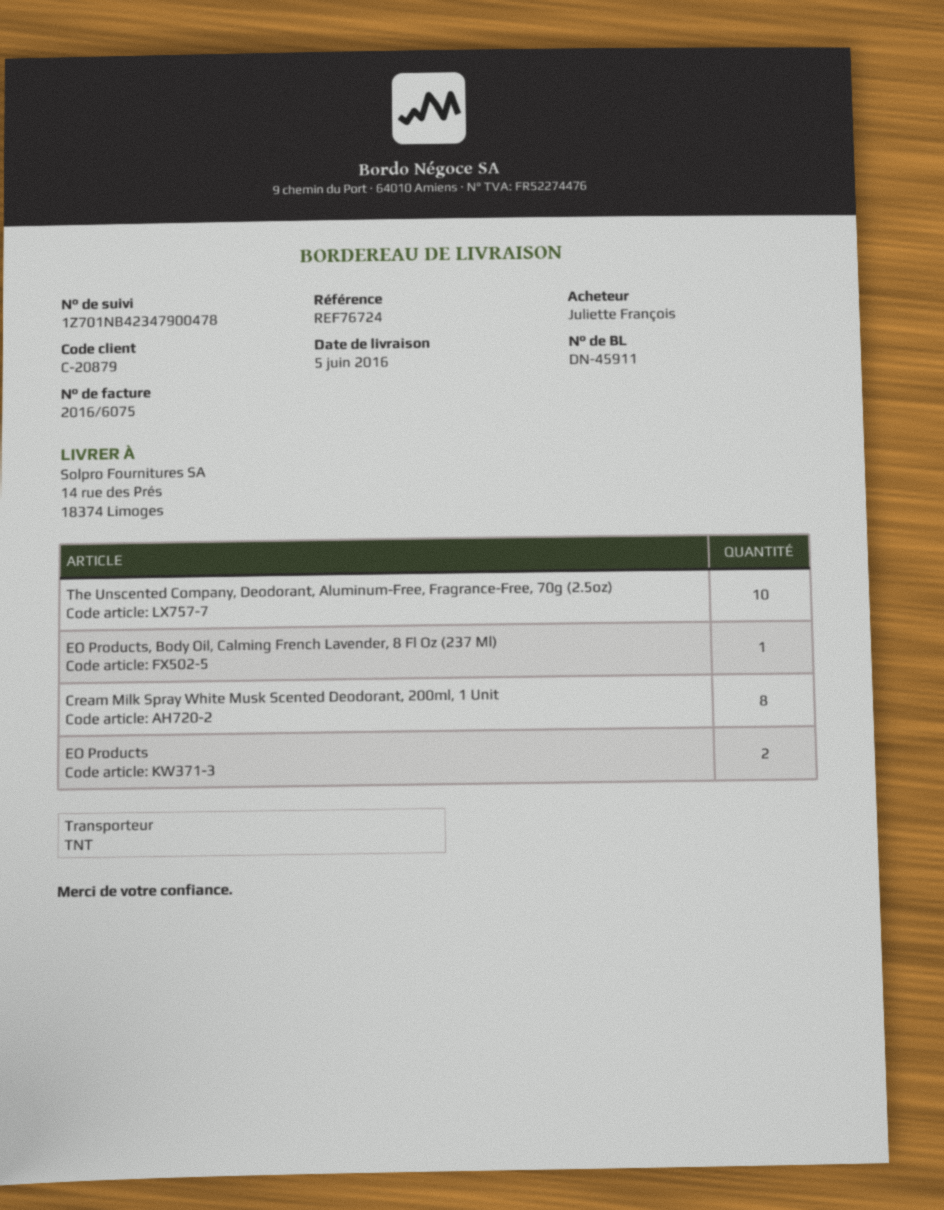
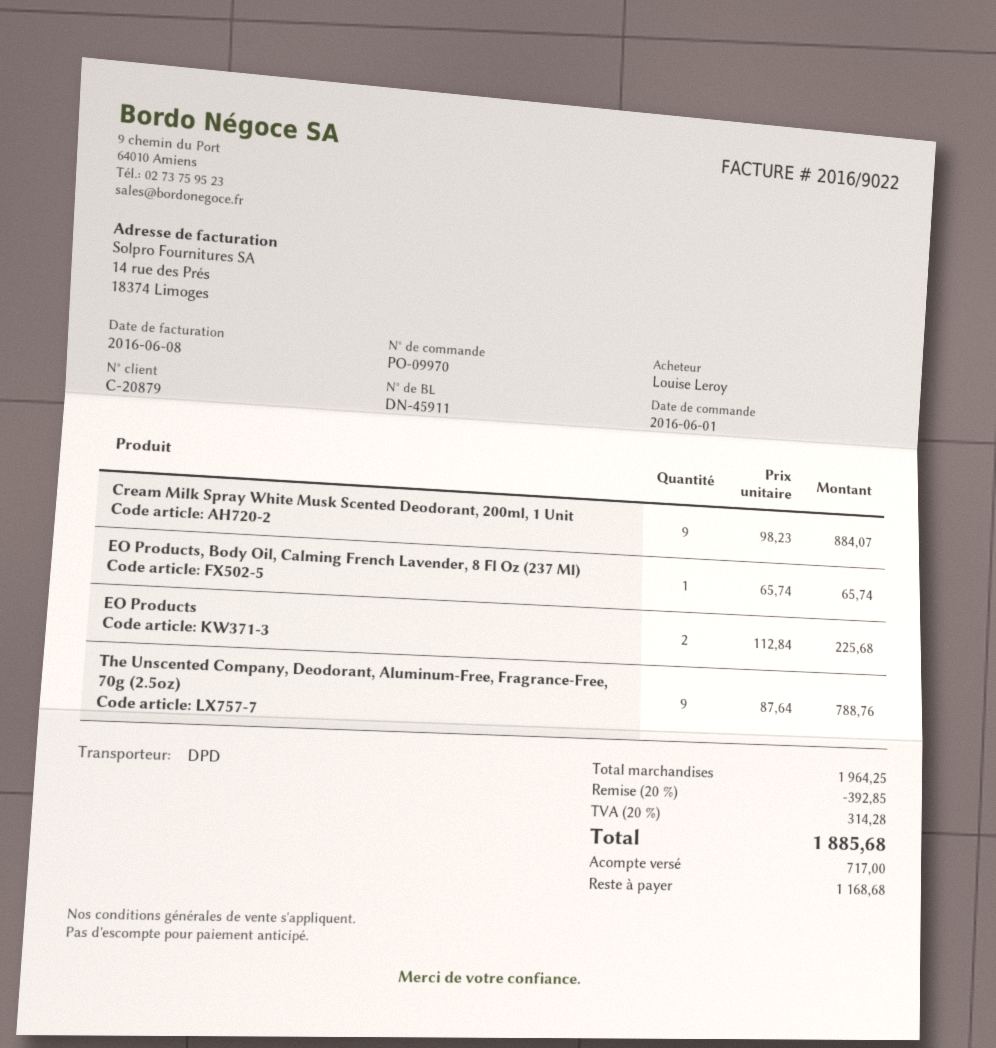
invoice number: 2016/6075 -> 2016/9022
ordered by: Juliette François -> Louise Leroy
shipping method: TNT -> DPD
The Unscented Company, Deodorant, Aluminum-Free, Fragrance-Free, 70g (2.5oz): 10 -> 9
Cream Milk Spray White Musk Scented Deodorant, 200ml, 1 Unit: 8 -> 9

